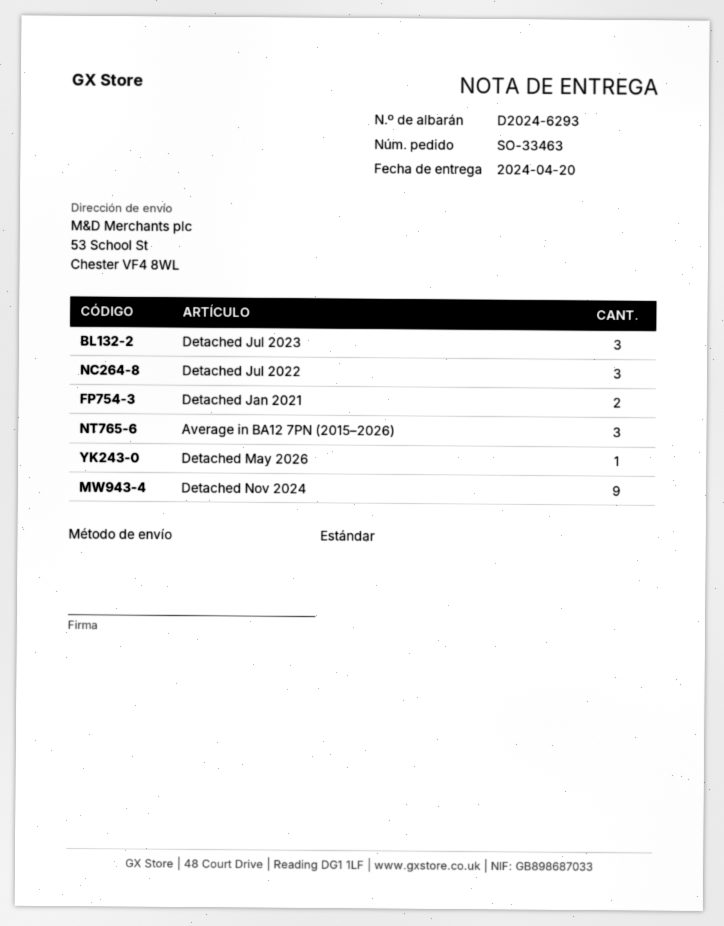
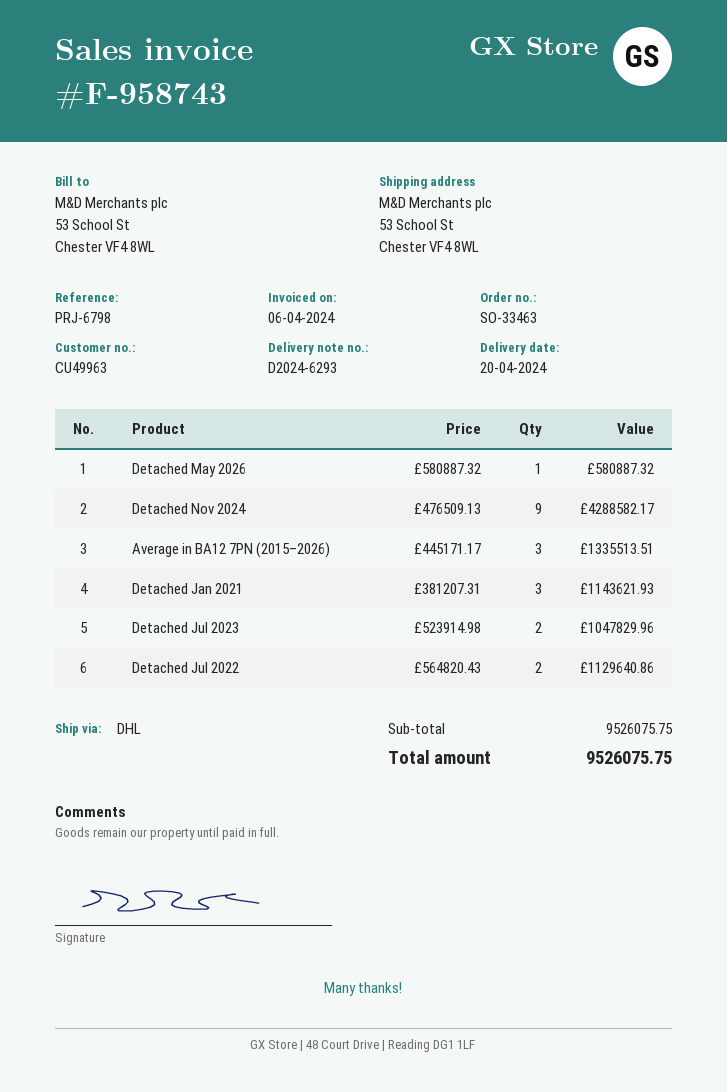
shipping method: standard -> DHL
Detached Jul 2023: 3 -> 2
Detached Jul 2022: 3 -> 2
Detached Jan 2021: 2 -> 3

